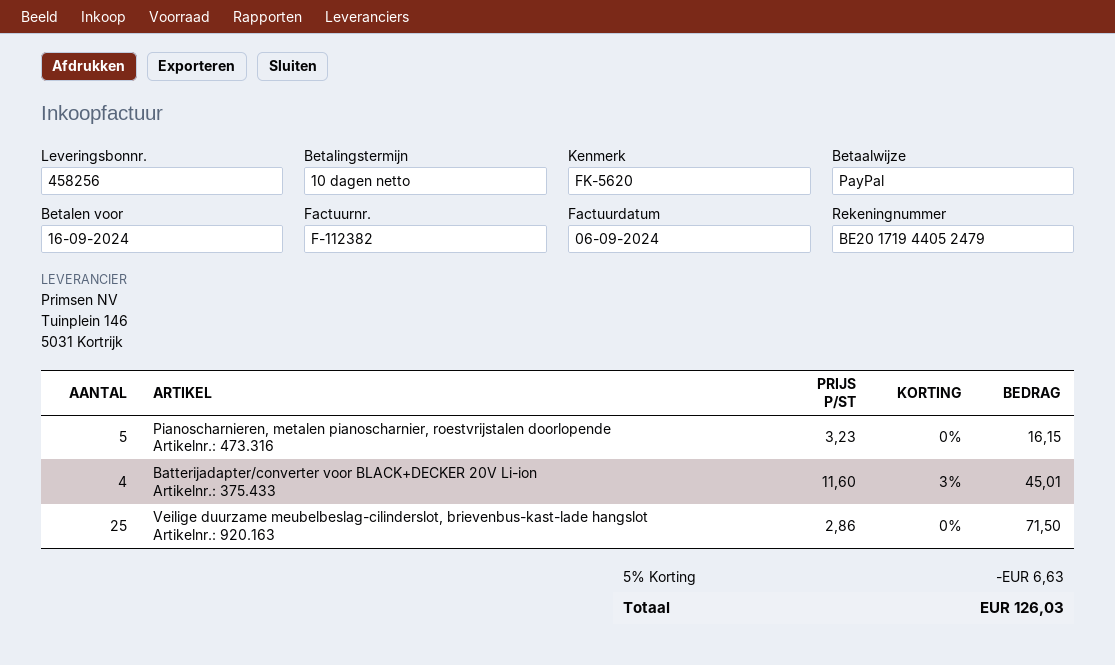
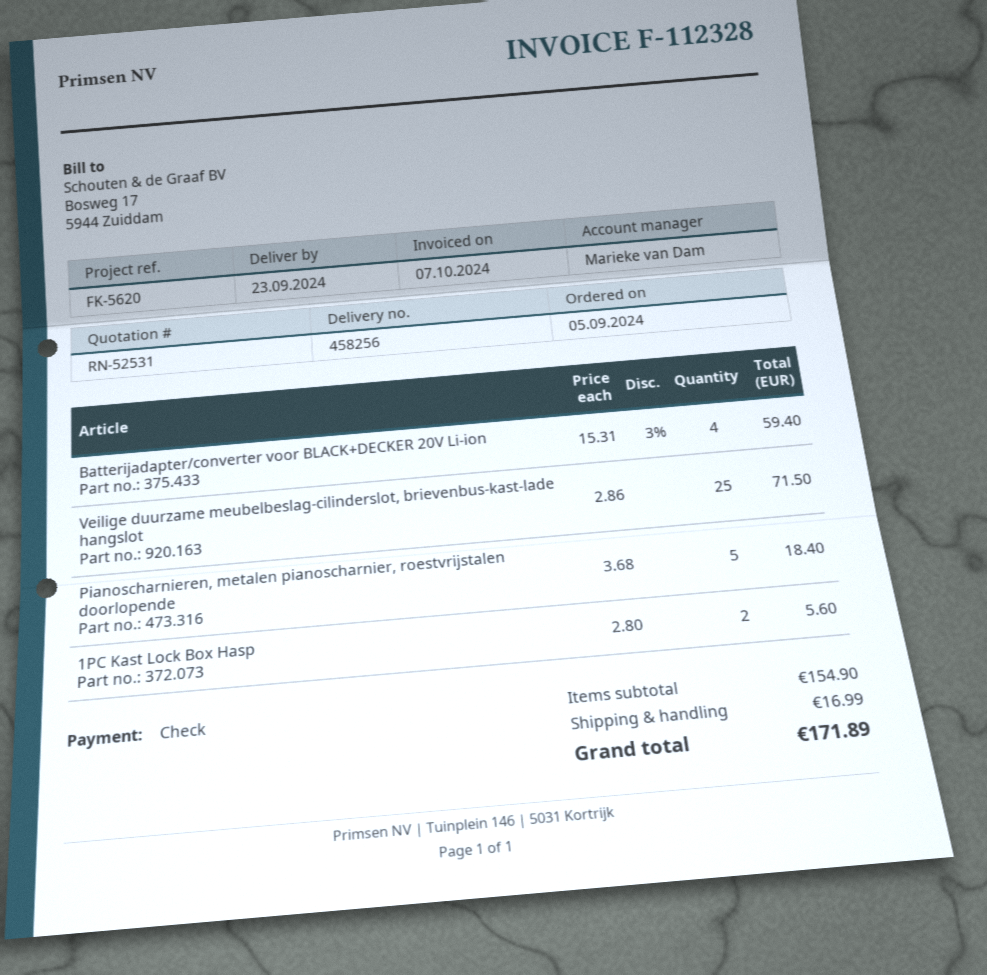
invoice number: F-112382 -> F-112328
invoice date: 2024-09-06 -> 2024-10-07
payment method: PayPal -> cheque
Pianoscharnieren, metalen pianoscharnier, roestvrijstalen doorlopende: 5 x 3.23 = 16.15 -> 5 x 3.68 = 18.40
Batterijadapter/converter voor BLACK+DECKER 20V Li-ion: 4 x 11.60 - 3% = 45.01 -> 4 x 15.31 - 3% = 59.40
1PC Kast Lock Box Hasp: none -> 2 x 2.80 = 5.60
discount: 5% = 6.63 -> none
shipping: none -> 16.99
total: 126.03 -> 171.89

